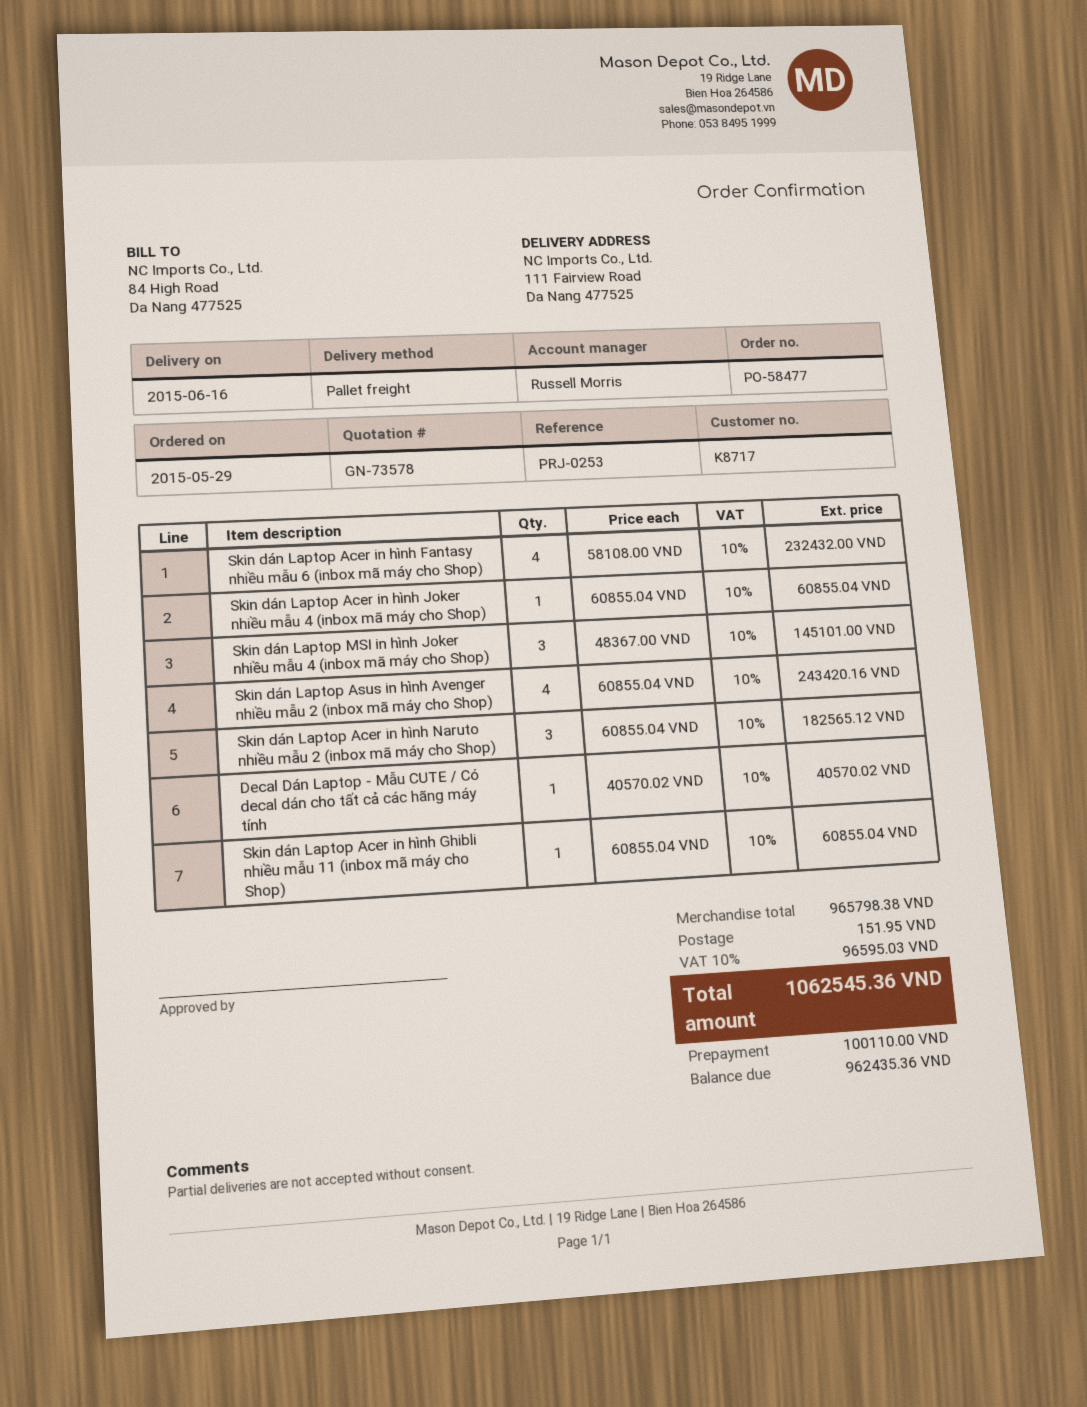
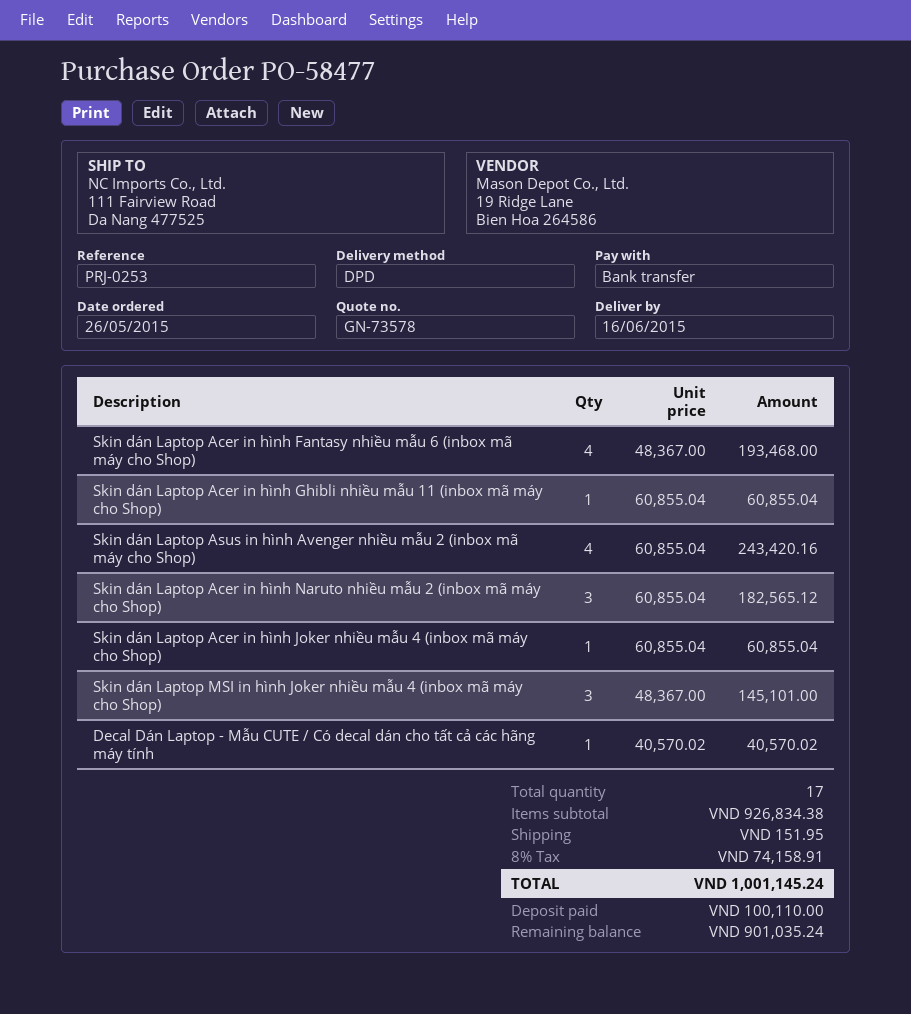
order date: 2015-05-29 -> 2015-05-26
shipping method: pallet freight -> DPD
Skin dán Laptop Acer in hình Fantasy nhiều mẫu 6 (inbox mã máy cho Shop): 4 x 58108.00 = 232432.00 -> 4 x 48367.00 = 193468.00
subtotal: 965798.38 -> 926834.38
tax: 10% = 96595.03 -> 8% = 74158.91
total: 1062545.36 -> 1001145.24
balance: 962435.36 -> 901035.24

